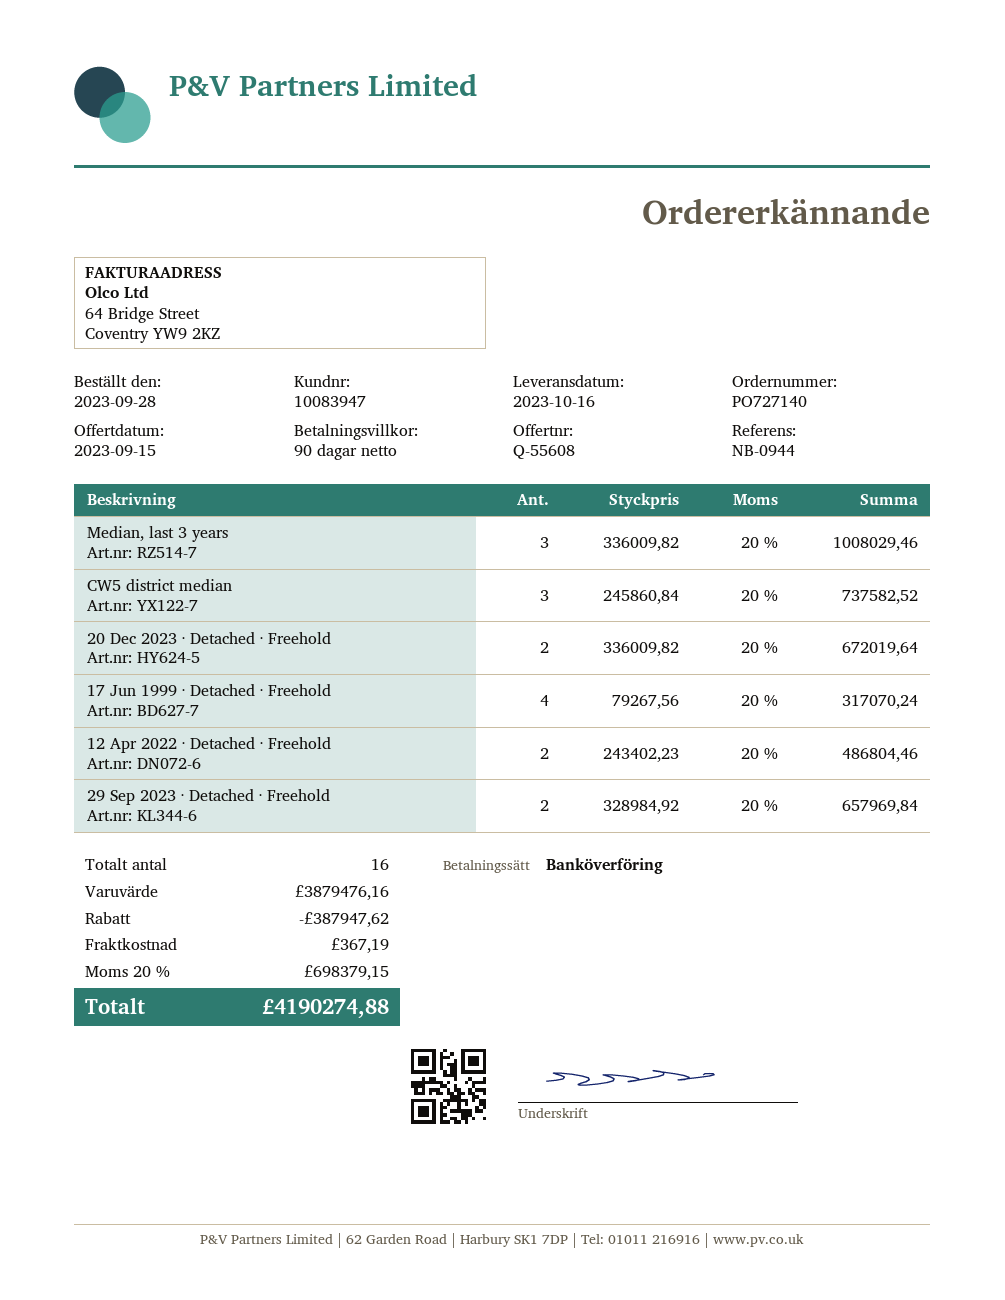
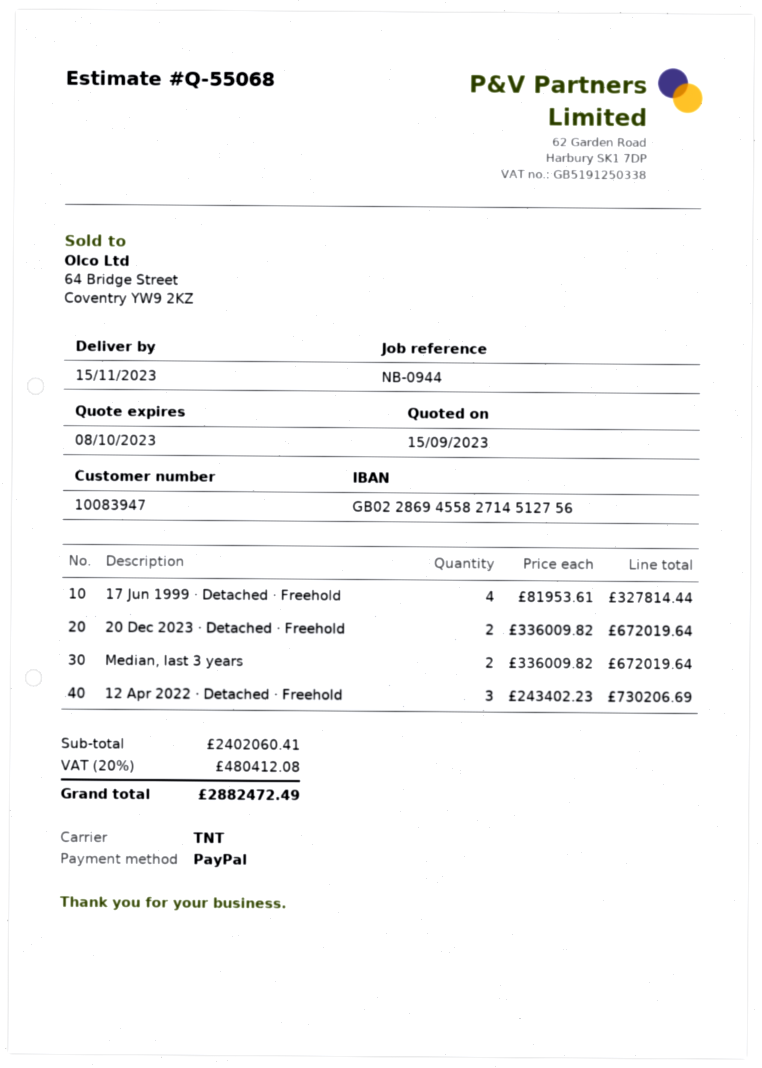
quote number: Q-55608 -> Q-55068
delivery date: 2023-10-16 -> 2023-11-15
payment method: bank transfer -> PayPal
Median, last 3 years: 3 x 336009.82 = 1008029.46 -> 2 x 336009.82 = 672019.64
CW5 district median: 3 x 245860.84 = 737582.52 -> none
17 Jun 1999 · Detached · Freehold: 4 x 79267.56 = 317070.24 -> 4 x 81953.61 = 327814.44
12 Apr 2022 · Detached · Freehold: 2 x 243402.23 = 486804.46 -> 3 x 243402.23 = 730206.69
29 Sep 2023 · Detached · Freehold: 2 x 328984.92 = 657969.84 -> none
subtotal: 3879476.16 -> 2402060.41
discount: 387947.62 -> none
shipping: 367.19 -> none
tax: 20% = 698379.15 -> 20% = 480412.08
total: 4190274.88 -> 2882472.49

